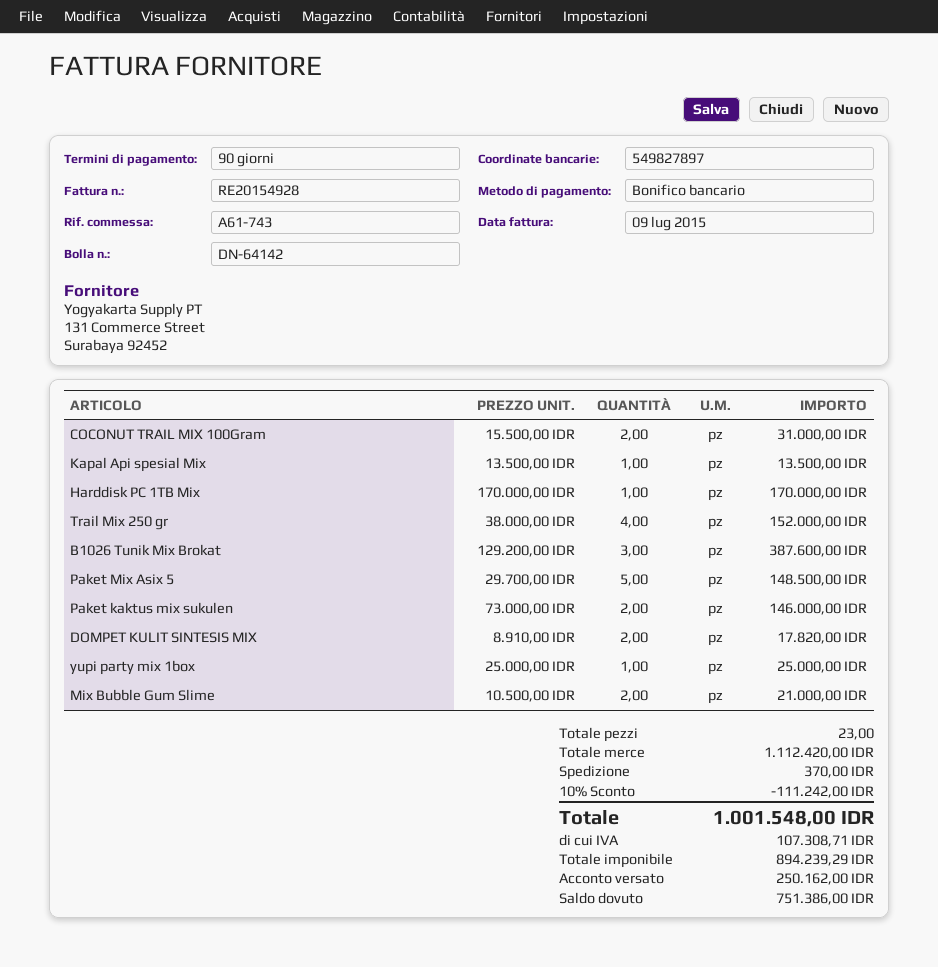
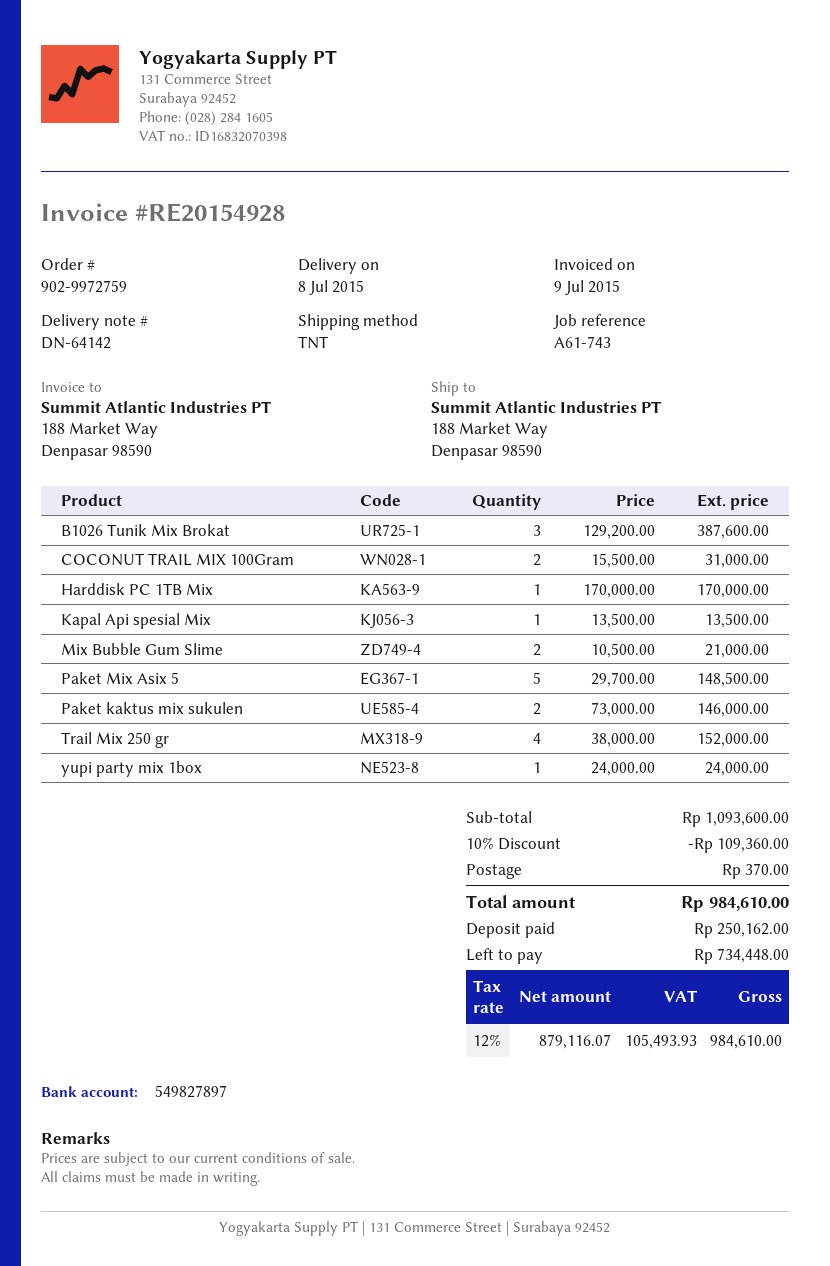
DOMPET KULIT SINTESIS MIX: 2 x 8910.00 = 17820.00 -> none
yupi party mix 1box: 1 x 25000.00 = 25000.00 -> 1 x 24000.00 = 24000.00
subtotal: 1112420.00 -> 1093600.00
discount: 10% = 111242.00 -> 10% = 109360.00
net: 894239.29 -> 879116.07
tax: 107308.71 -> 105493.93
total: 1001548.00 -> 984610.00
balance: 751386.00 -> 734448.00

